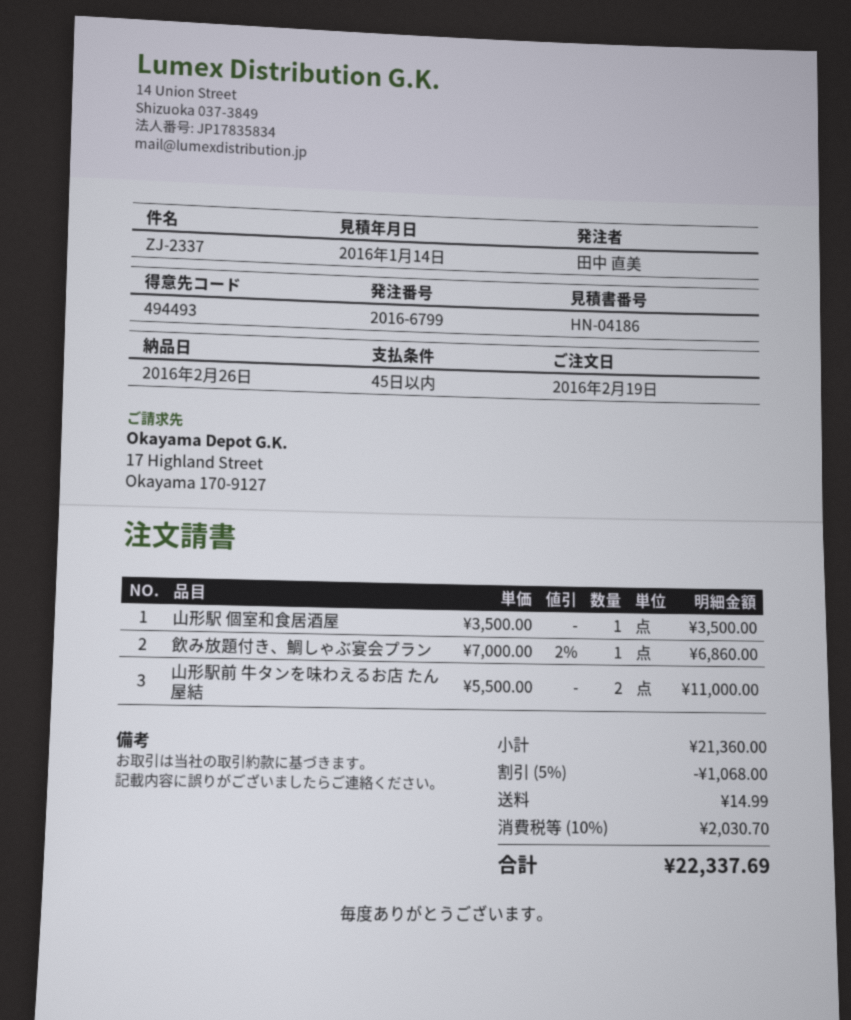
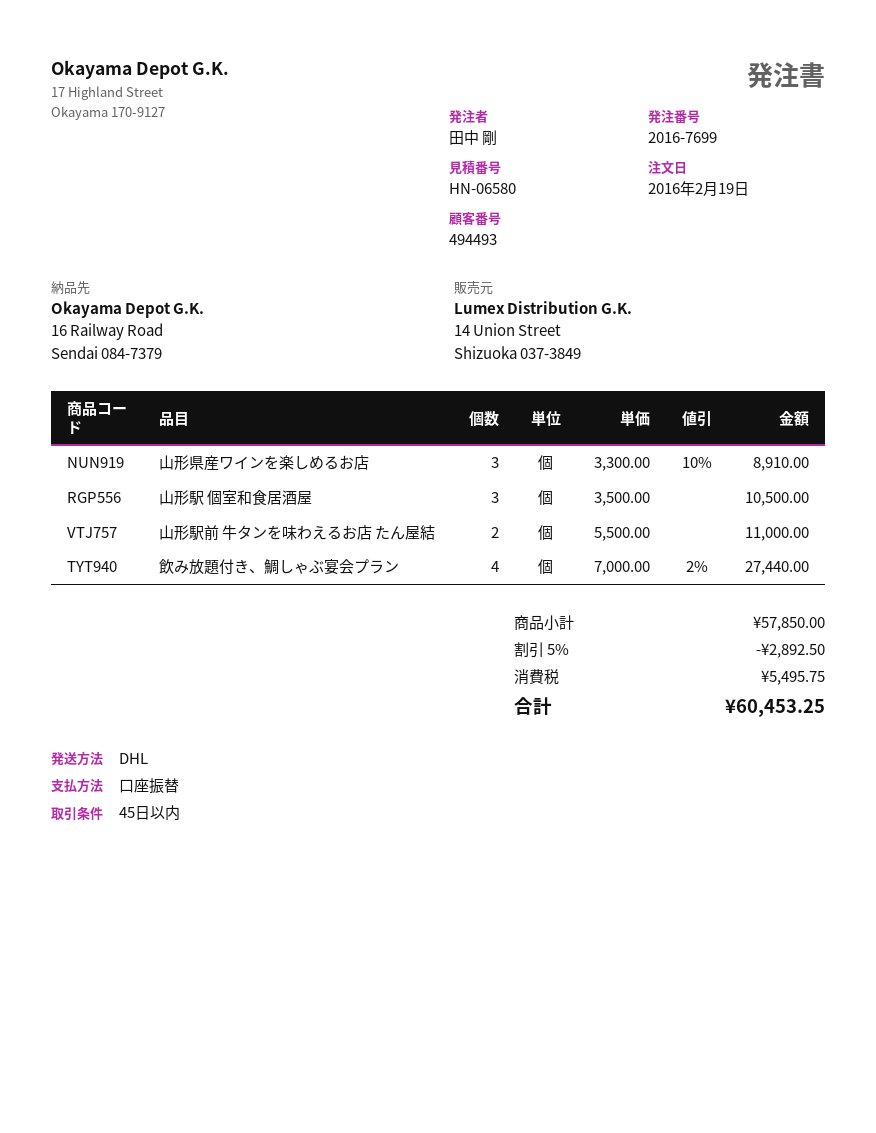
quote number: HN-04186 -> HN-06580
order number: 2016-6799 -> 2016-7699
ordered by: 田中 直美 -> 田中 剛
山形駅 個室和食居酒屋: 1 x 3500.00 = 3500.00 -> 3 x 3500.00 = 10500.00
飲み放題付き、鯛しゃぶ宴会プラン: 1 x 7000.00 - 2% = 6860.00 -> 4 x 7000.00 - 2% = 27440.00
山形県産ワインを楽しめるお店: none -> 3 x 3300.00 - 10% = 8910.00
subtotal: 21360.00 -> 57850.00
discount: 5% = 1068.00 -> 5% = 2892.50
shipping: 14.99 -> none
tax: 2030.70 -> 5495.75
total: 22337.69 -> 60453.25

